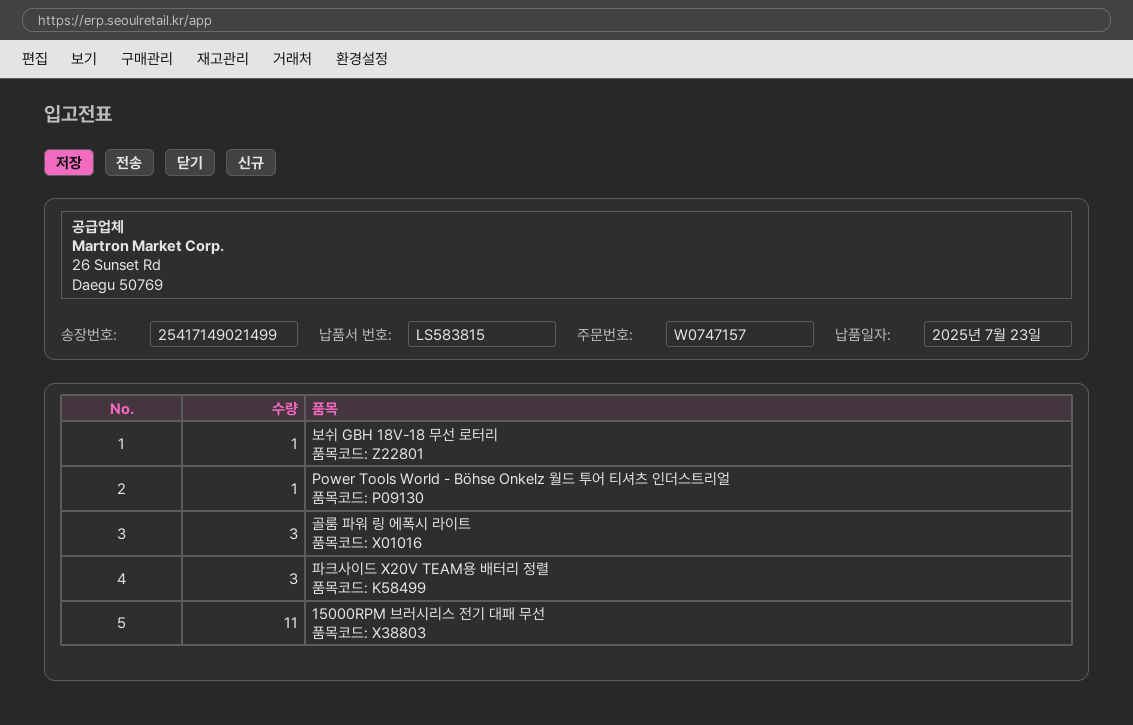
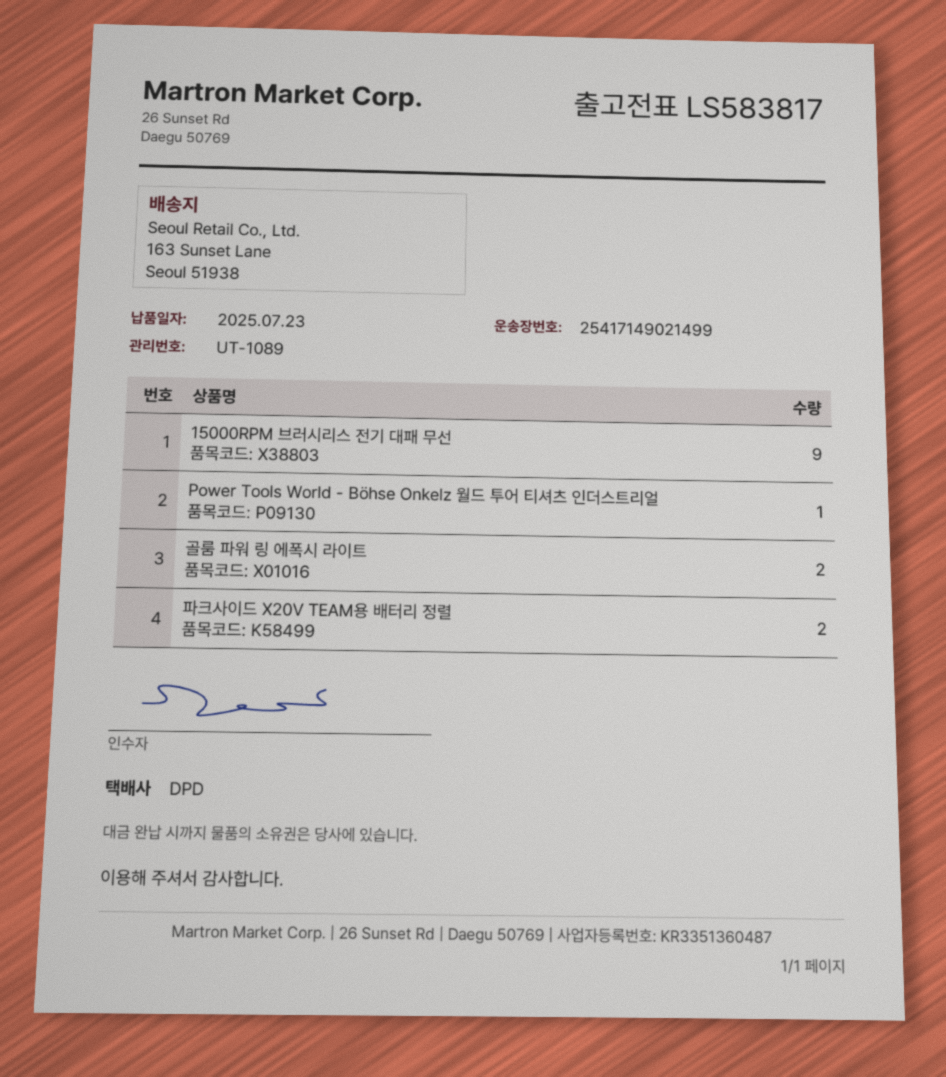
delivery note number: LS583815 -> LS583817
보쉬 GBH 18V-18 무선 로터리: 1 -> none
골룸 파워 링 에폭시 라이트: 3 -> 2
파크사이드 X20V TEAM용 배터리 정렬: 3 -> 2
15000RPM 브러시리스 전기 대패 무선: 11 -> 9

